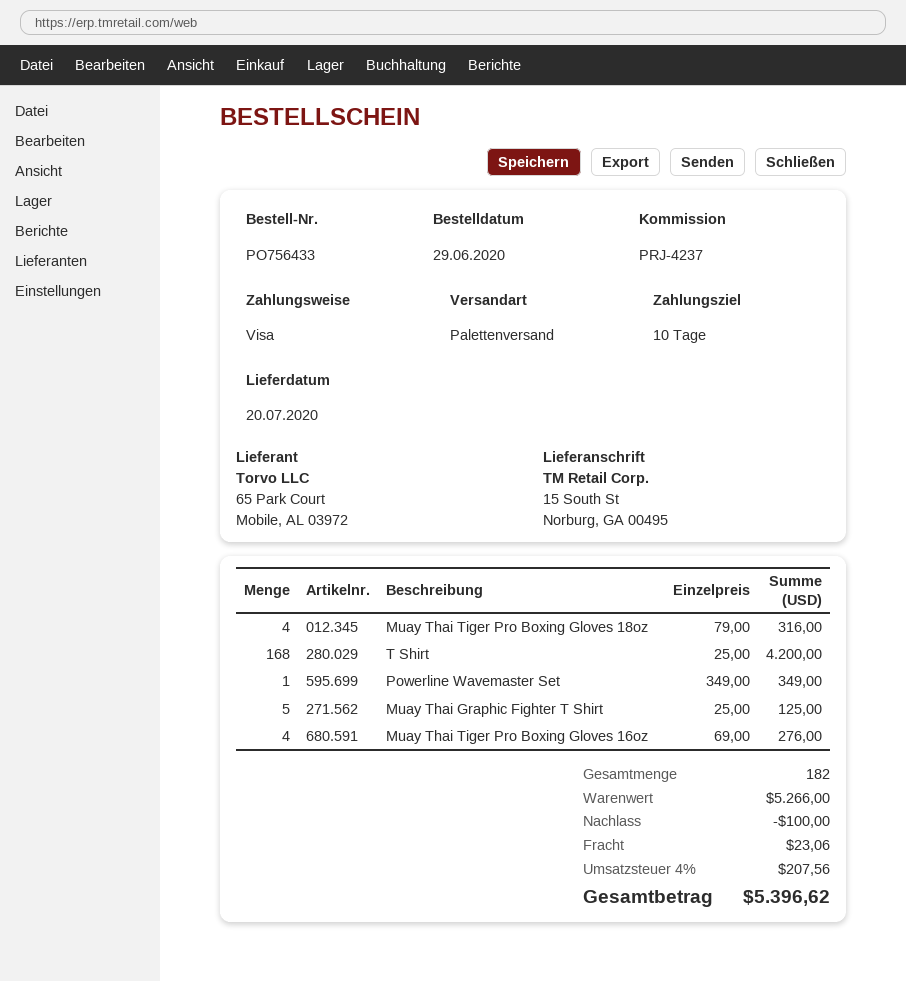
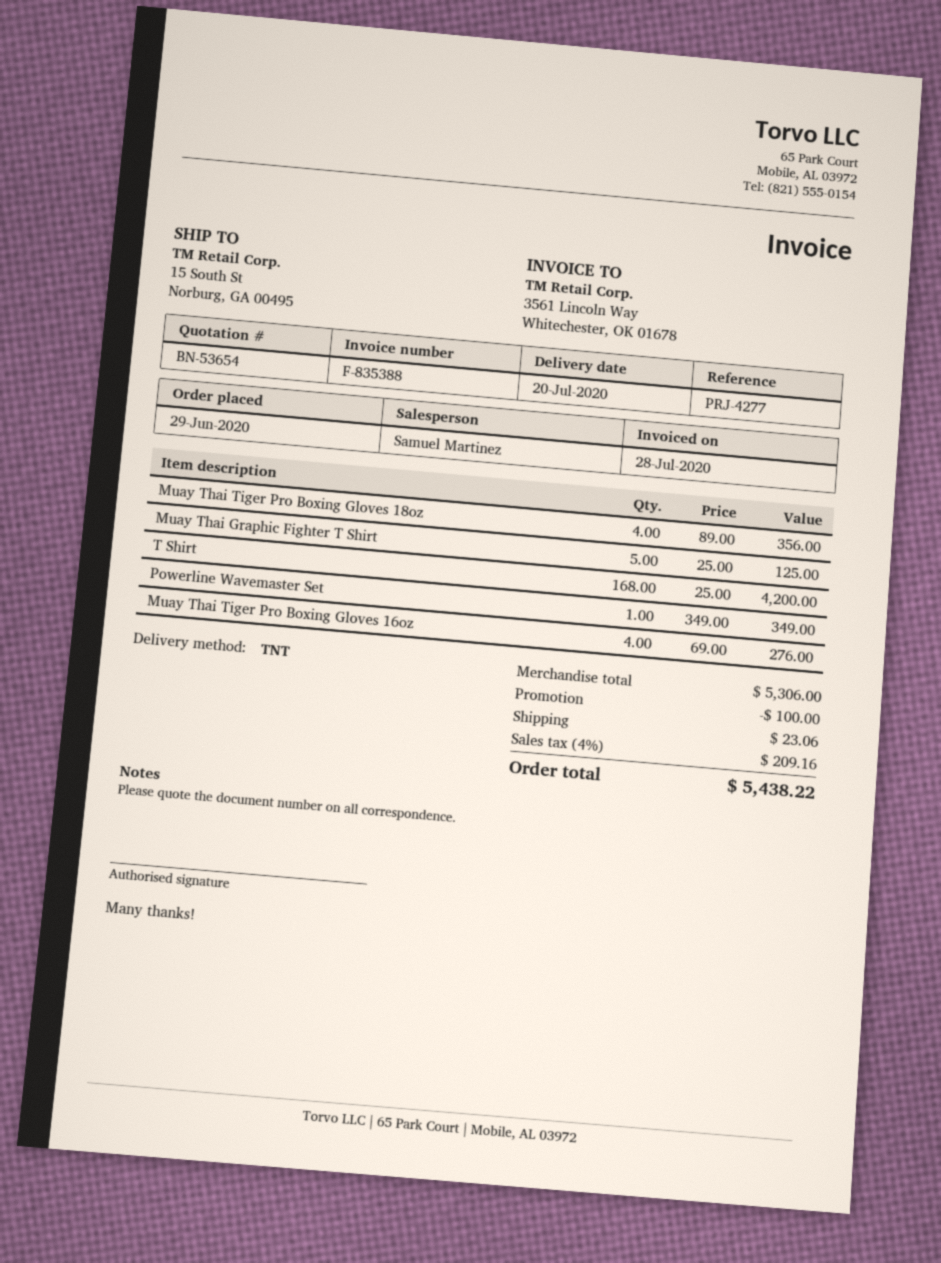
reference: PRJ-4237 -> PRJ-4277
shipping method: pallet freight -> TNT
Muay Thai Tiger Pro Boxing Gloves 18oz: 4 x 79.00 = 316.00 -> 4 x 89.00 = 356.00
subtotal: 5266.00 -> 5306.00
tax: 4% = 207.56 -> 4% = 209.16
total: 5396.62 -> 5438.22

